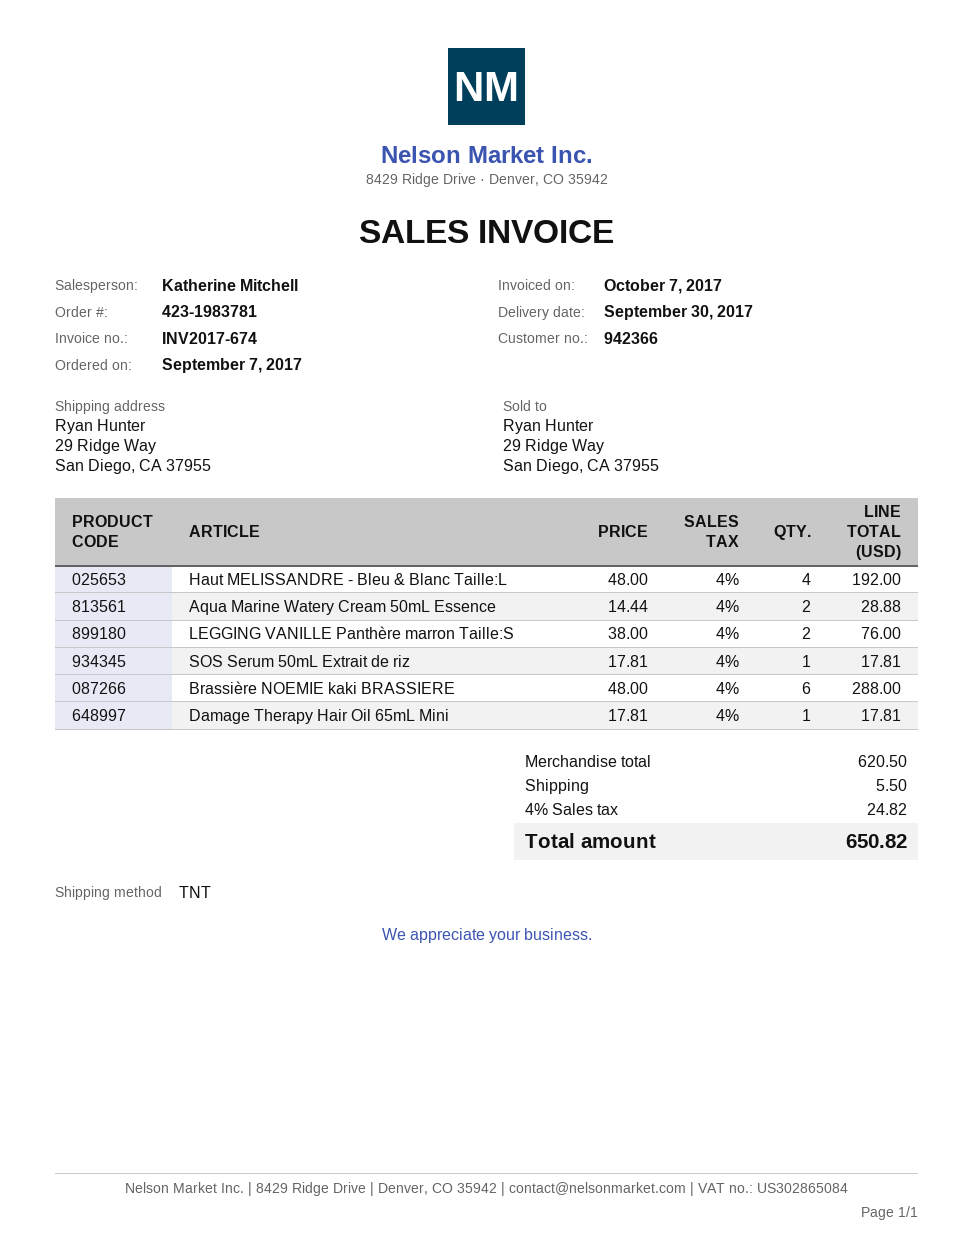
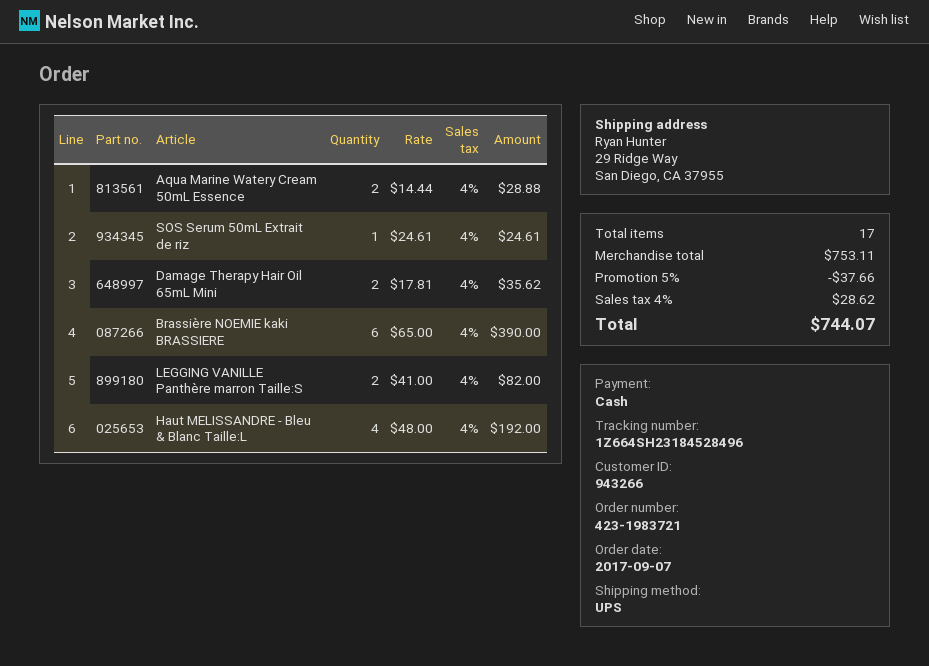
order number: 423-1983781 -> 423-1983721
customer number: 942366 -> 943266
shipping method: TNT -> UPS
LEGGING VANILLE Panthère marron Taille:S: 2 x 38.00 = 76.00 -> 2 x 41.00 = 82.00
SOS Serum 50mL Extrait de riz: 1 x 17.81 = 17.81 -> 1 x 24.61 = 24.61
Brassière NOEMIE kaki BRASSIERE: 6 x 48.00 = 288.00 -> 6 x 65.00 = 390.00
Damage Therapy Hair Oil 65mL Mini: 1 x 17.81 = 17.81 -> 2 x 17.81 = 35.62
subtotal: 620.50 -> 753.11
discount: none -> 5% = 37.66
shipping: 5.50 -> none
tax: 4% = 24.82 -> 4% = 28.62
total: 650.82 -> 744.07

